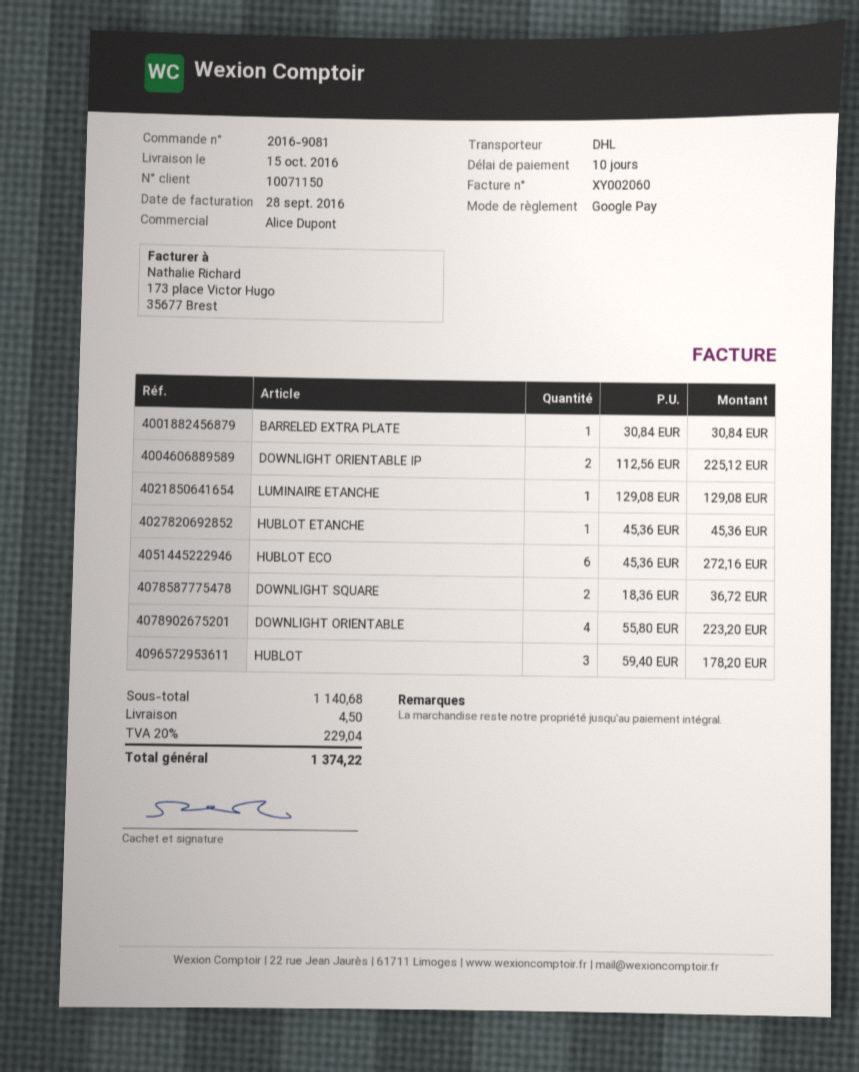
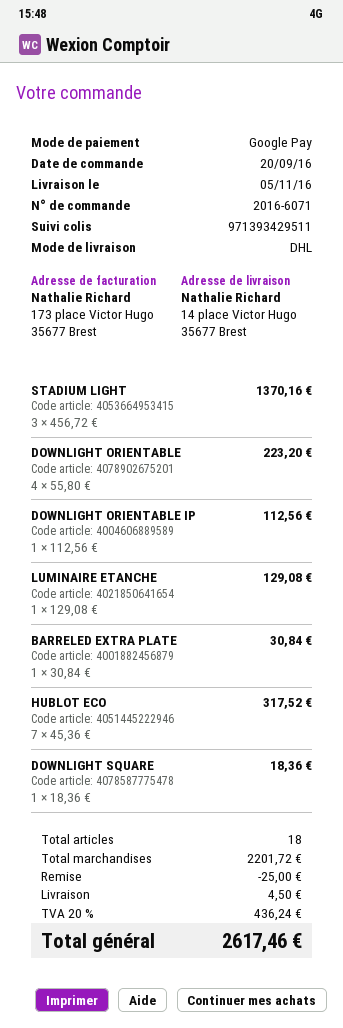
order number: 2016-9081 -> 2016-6071
delivery date: 2016-10-15 -> 2016-11-05
DOWNLIGHT ORIENTABLE IP: 2 x 112.56 = 225.12 -> 1 x 112.56 = 112.56
HUBLOT ETANCHE: 1 x 45.36 = 45.36 -> none
HUBLOT ECO: 6 x 45.36 = 272.16 -> 7 x 45.36 = 317.52
DOWNLIGHT SQUARE: 2 x 18.36 = 36.72 -> 1 x 18.36 = 18.36
HUBLOT: 3 x 59.40 = 178.20 -> none
STADIUM LIGHT: none -> 3 x 456.72 = 1370.16
subtotal: 1140.68 -> 2201.72
discount: none -> 25.00
tax: 20% = 229.04 -> 20% = 436.24
total: 1374.22 -> 2617.46

